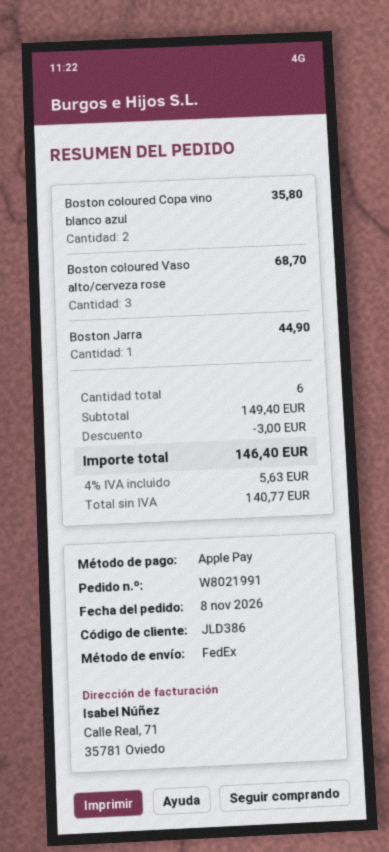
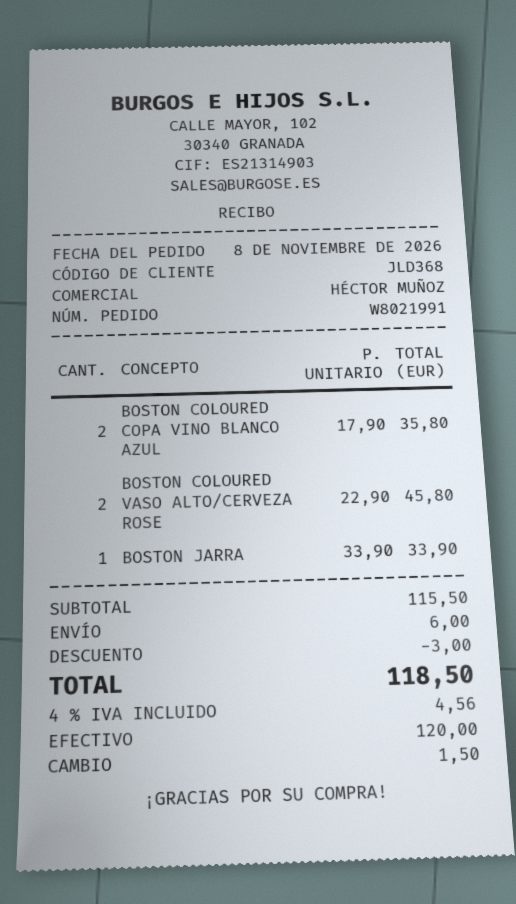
customer number: JLD386 -> JLD368
payment method: Apple Pay -> cash
Boston coloured Vaso alto/cerveza rose: 3 for 68.70 -> 2 for 45.80
Boston Jarra: 1 for 44.90 -> 1 for 33.90
subtotal: 149.40 -> 115.50
shipping: none -> 6.00
tax: 4% = 5.63 -> 4% = 4.56
total: 146.40 -> 118.50

